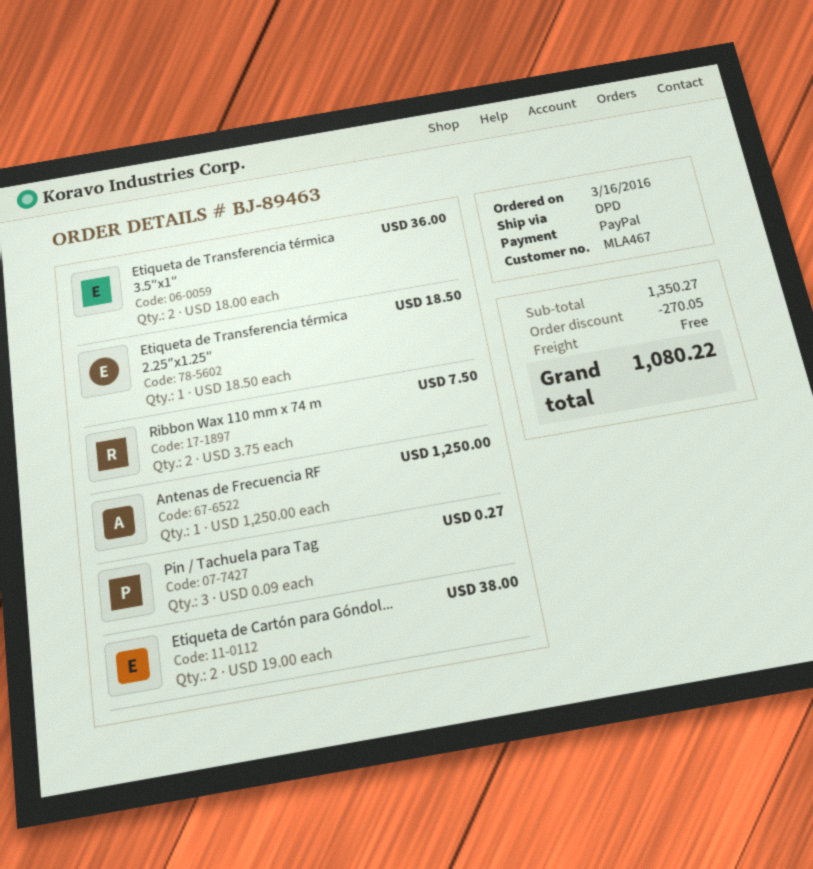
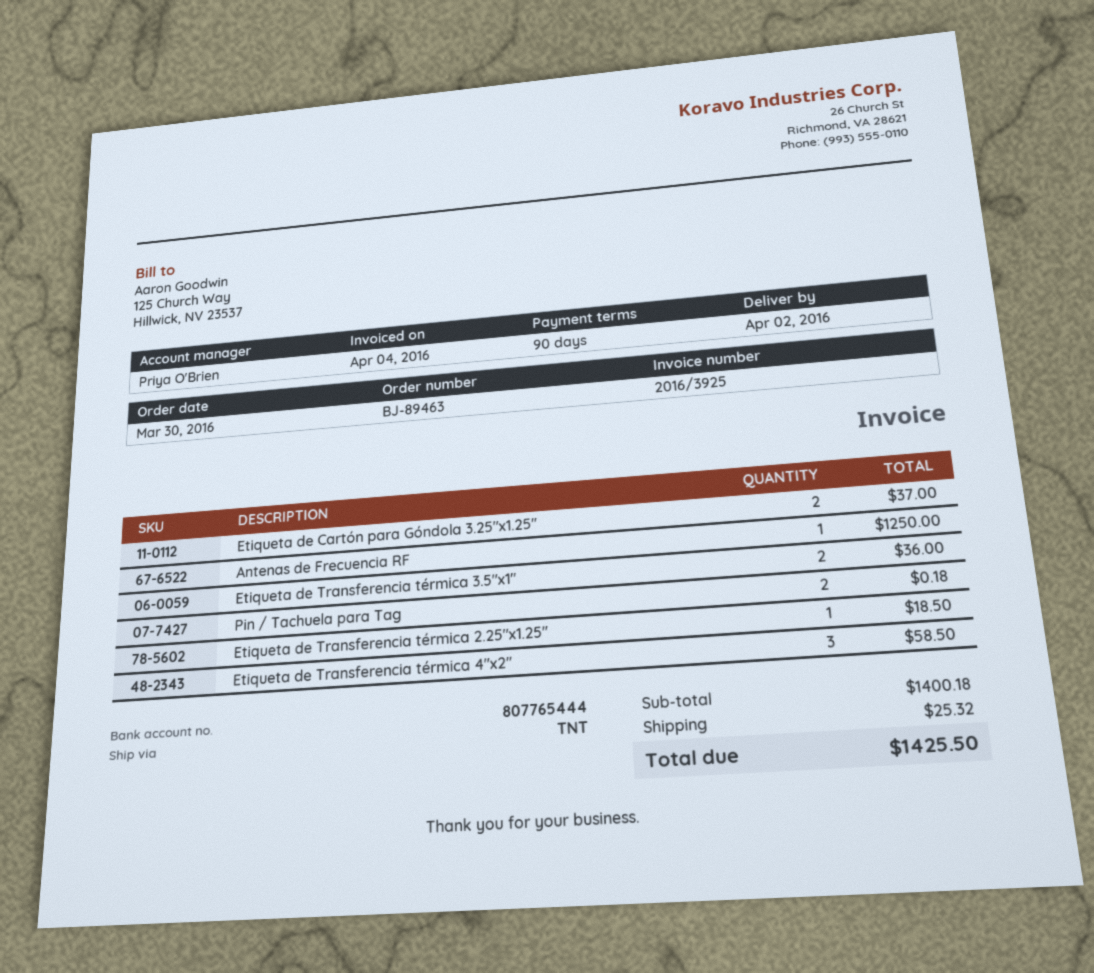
order date: 2016-03-16 -> 2016-03-30
shipping method: DPD -> TNT
Ribbon Wax 110 mm x 74 m: 2 for 7.50 -> none
Pin / Tachuela para Tag: 3 for 0.27 -> 2 for 0.18
Etiqueta de Cartón para Góndol...: 2 for 38.00 -> 2 for 37.00
Etiqueta de Transferencia térmica 4″x2″: none -> 3 for 58.50
subtotal: 1350.27 -> 1400.18
discount: 270.05 -> none
shipping: 0.00 -> 25.32
total: 1080.22 -> 1425.50

